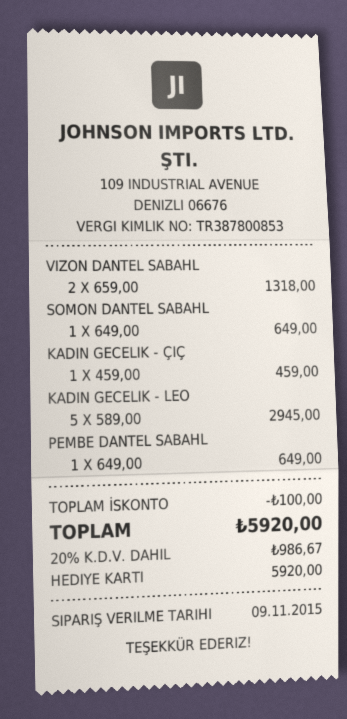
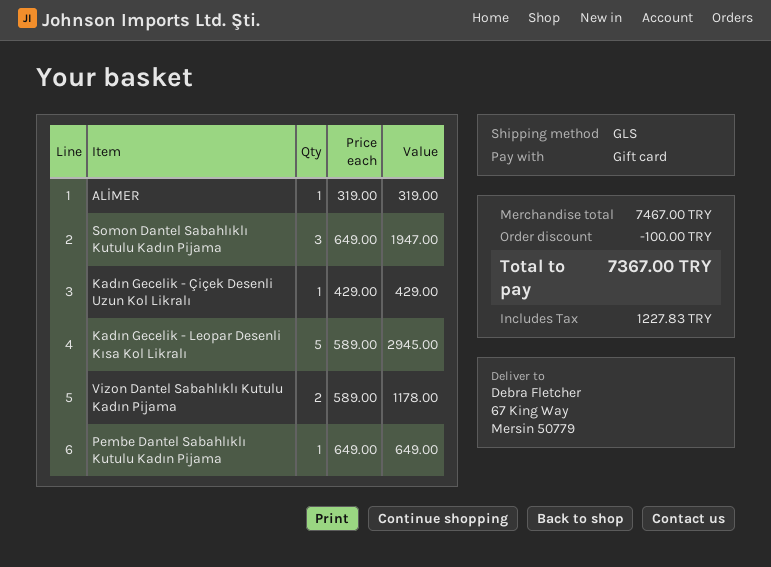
VIZON DANTEL SABAHL: 2 x 659.00 = 1318.00 -> 2 x 589.00 = 1178.00
SOMON DANTEL SABAHL: 1 x 649.00 = 649.00 -> 3 x 649.00 = 1947.00
KADIN GECELIK - ÇIÇ: 1 x 459.00 = 459.00 -> 1 x 429.00 = 429.00
ALİMER: none -> 1 x 319.00 = 319.00
tax: 986.67 -> 1227.83
total: 5920.00 -> 7367.00

